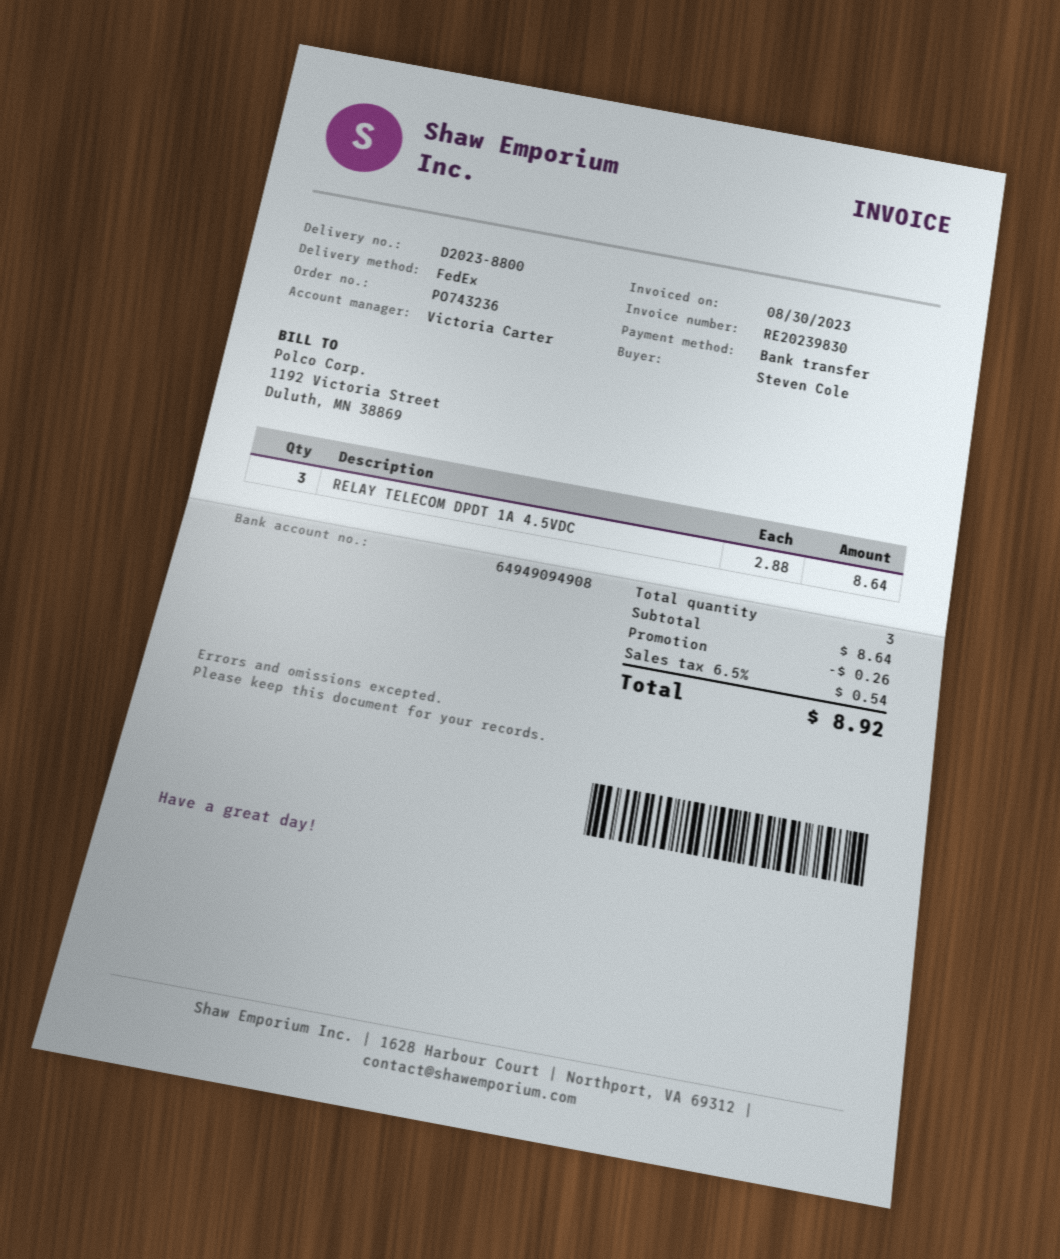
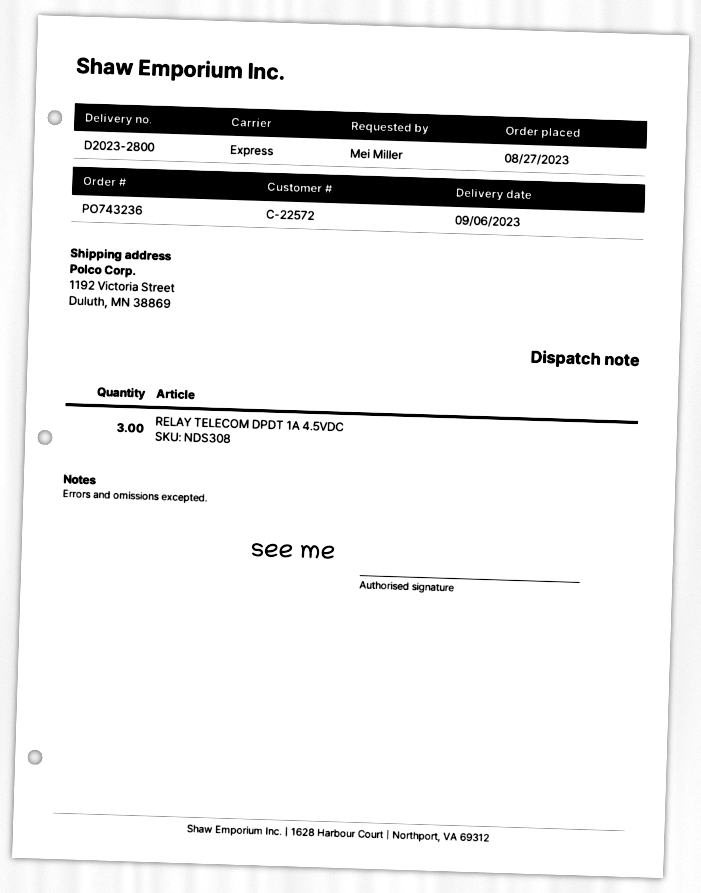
delivery note number: D2023-8800 -> D2023-2800
ordered by: Steven Cole -> Mei Miller
shipping method: FedEx -> express

